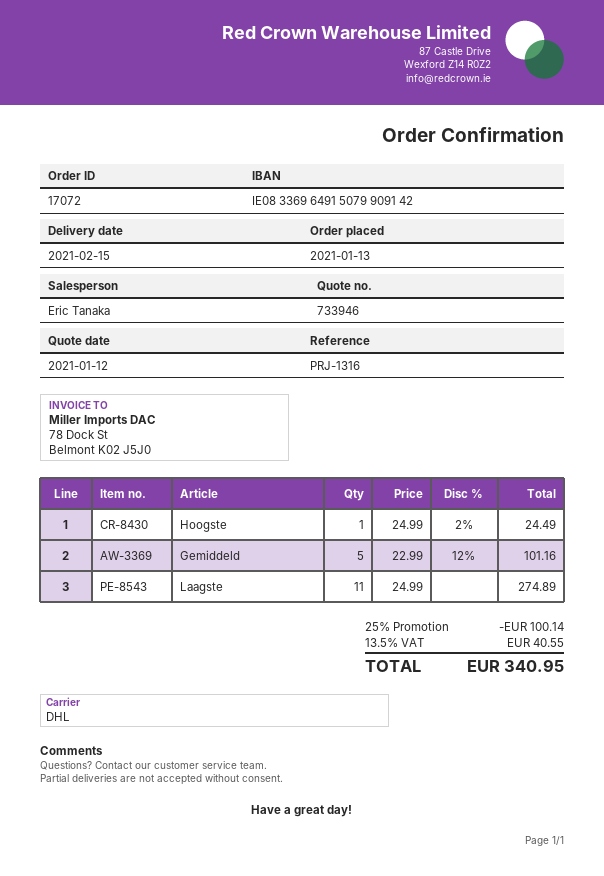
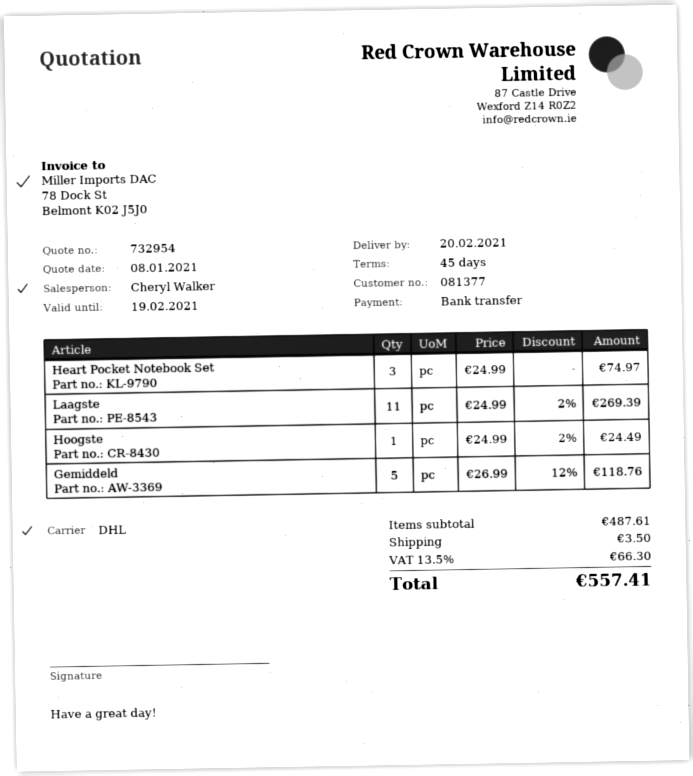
quote number: 733946 -> 732954
quote date: 2021-01-12 -> 2021-01-08
delivery date: 2021-02-15 -> 2021-02-20
sales rep: Eric Tanaka -> Cheryl Walker
Gemiddeld: 5 x 22.99 - 12% = 101.16 -> 5 x 26.99 - 12% = 118.76
Laagste: 11 x 24.99 = 274.89 -> 11 x 24.99 - 2% = 269.39
Heart Pocket Notebook Set: none -> 3 x 24.99 = 74.97
discount: 25% = 100.14 -> none
shipping: none -> 3.50
tax: 13.5% = 40.55 -> 13.5% = 66.30
total: 340.95 -> 557.41

